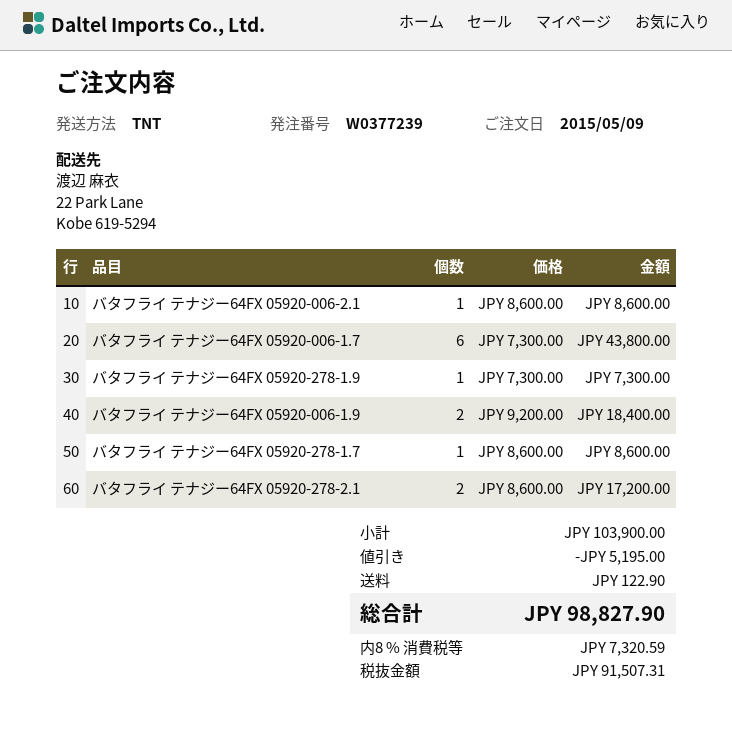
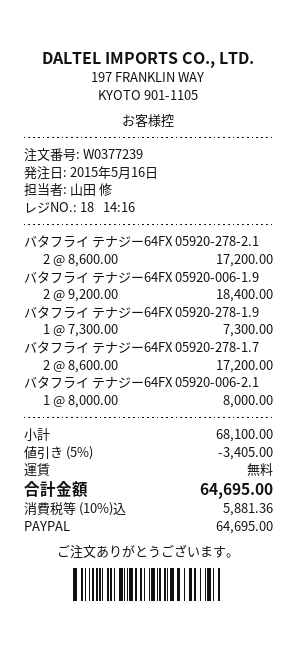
order date: 2015-05-09 -> 2015-05-16
バタフライ テナジー64FX 05920-006-2.1: 1 x 8600.00 = 8600.00 -> 1 x 8000.00 = 8000.00
バタフライ テナジー64FX 05920-006-1.7: 6 x 7300.00 = 43800.00 -> none
バタフライ テナジー64FX 05920-278-1.7: 1 x 8600.00 = 8600.00 -> 2 x 8600.00 = 17200.00
subtotal: 103900.00 -> 68100.00
discount: 5195.00 -> 3405.00
shipping: 122.90 -> 0.00
tax: 8% = 7320.59 -> 10% = 5881.36
total: 98827.90 -> 64695.00

